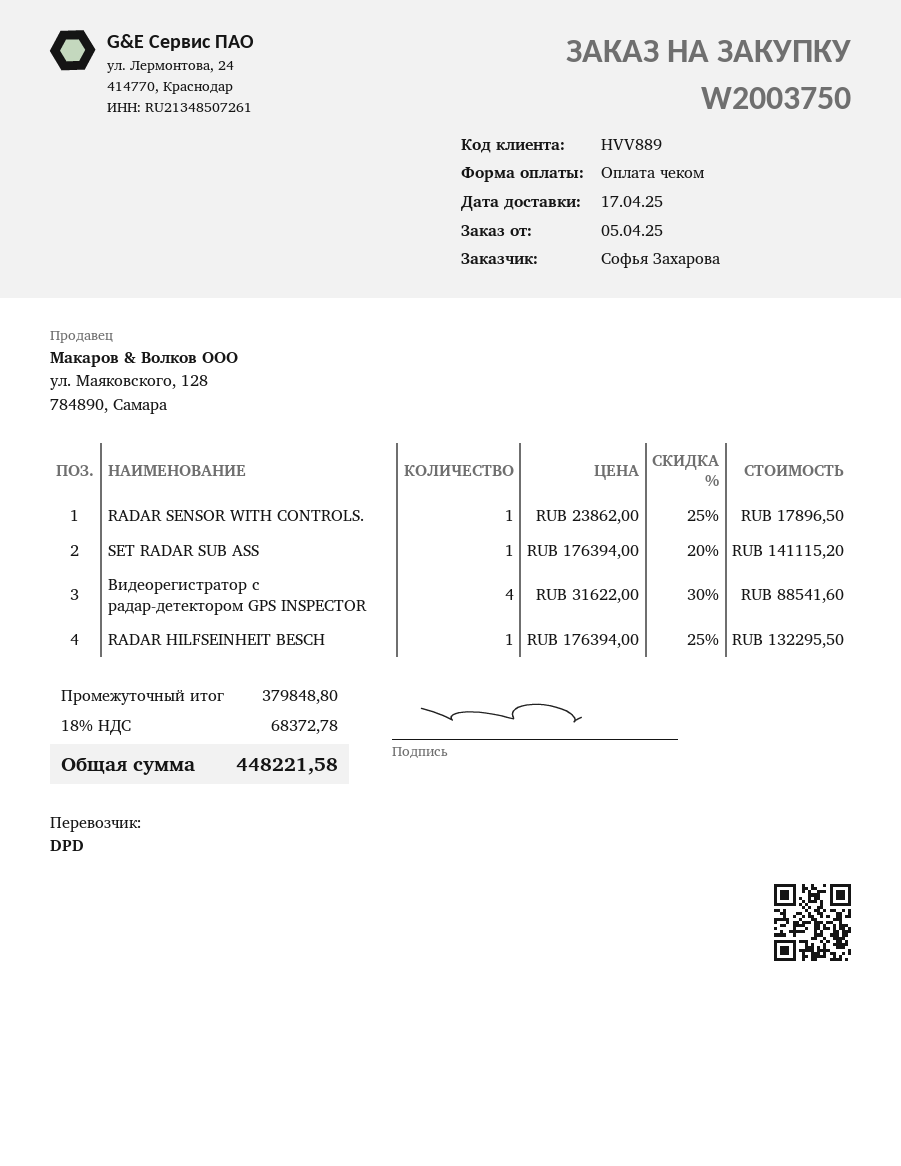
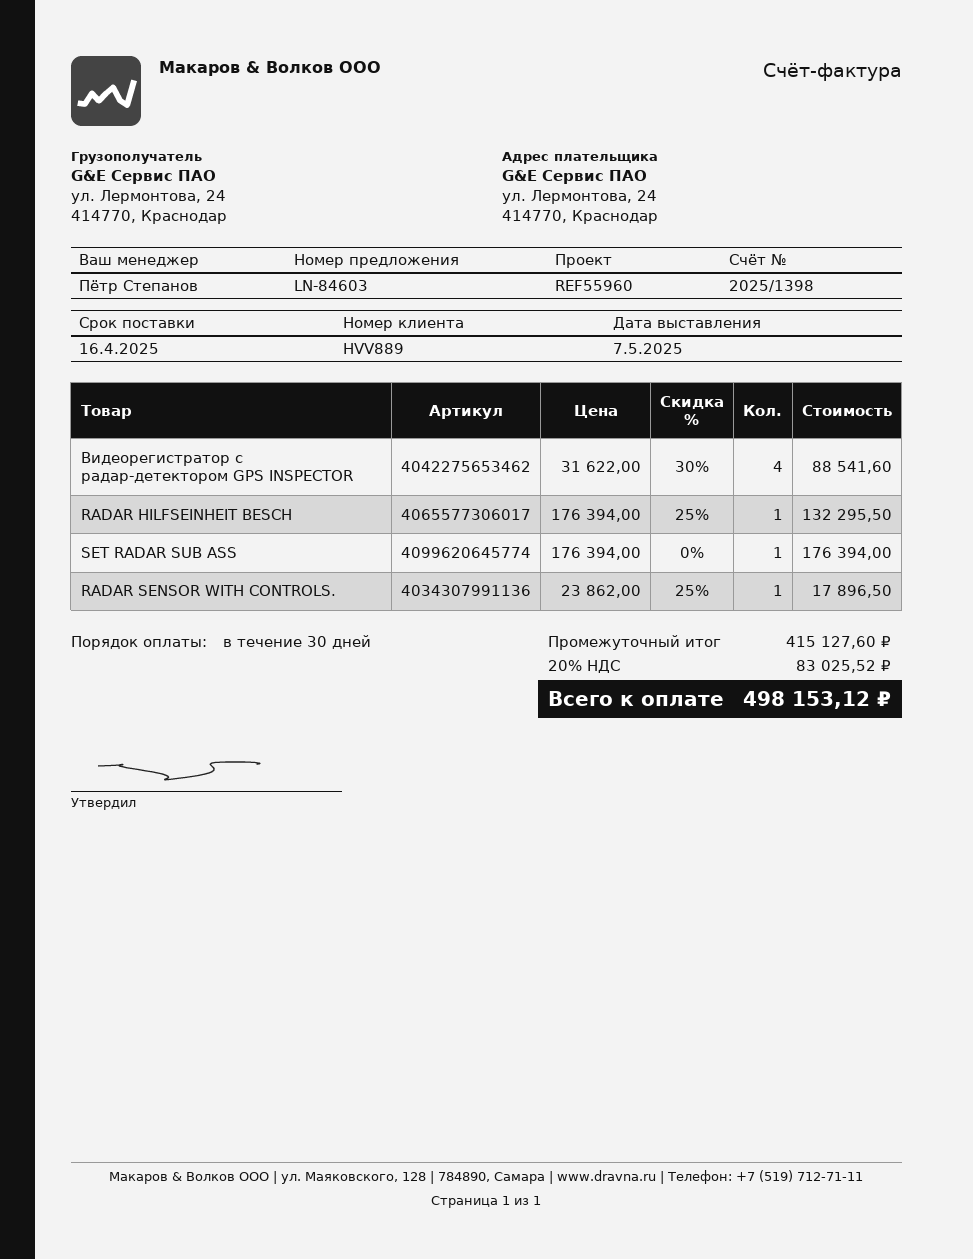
delivery date: 2025-04-17 -> 2025-04-16
SET RADAR SUB ASS: 1 x 176394.00 - 20% = 141115.20 -> 1 x 176394.00 = 176394.00
subtotal: 379848.80 -> 415127.60
tax: 18% = 68372.78 -> 20% = 83025.52
total: 448221.58 -> 498153.12

